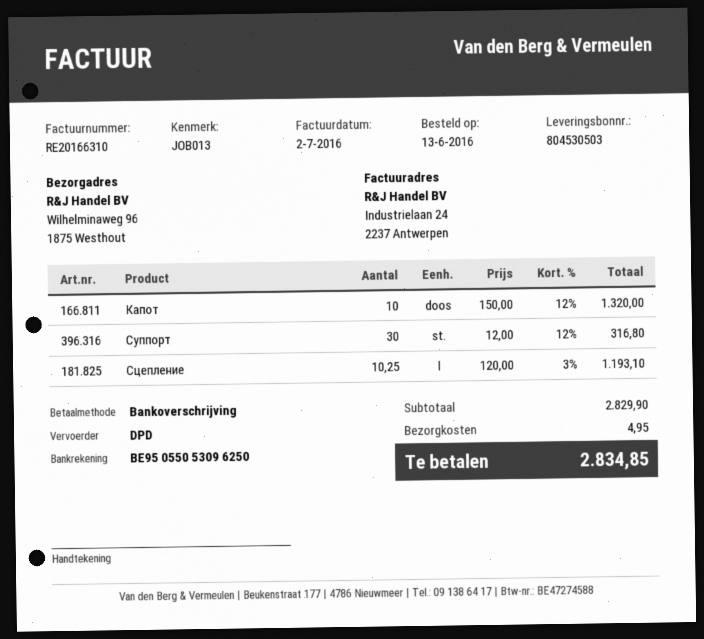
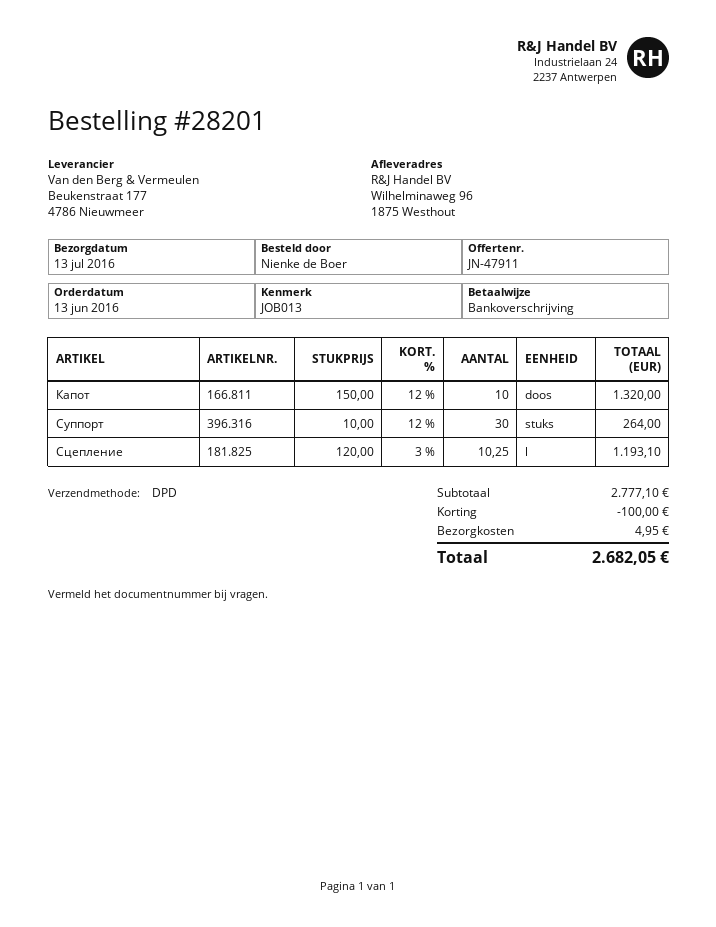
Суппорт: 30 x 12.00 - 12% = 316.80 -> 30 x 10.00 - 12% = 264.00
subtotal: 2829.90 -> 2777.10
discount: none -> 100.00
total: 2834.85 -> 2682.05

